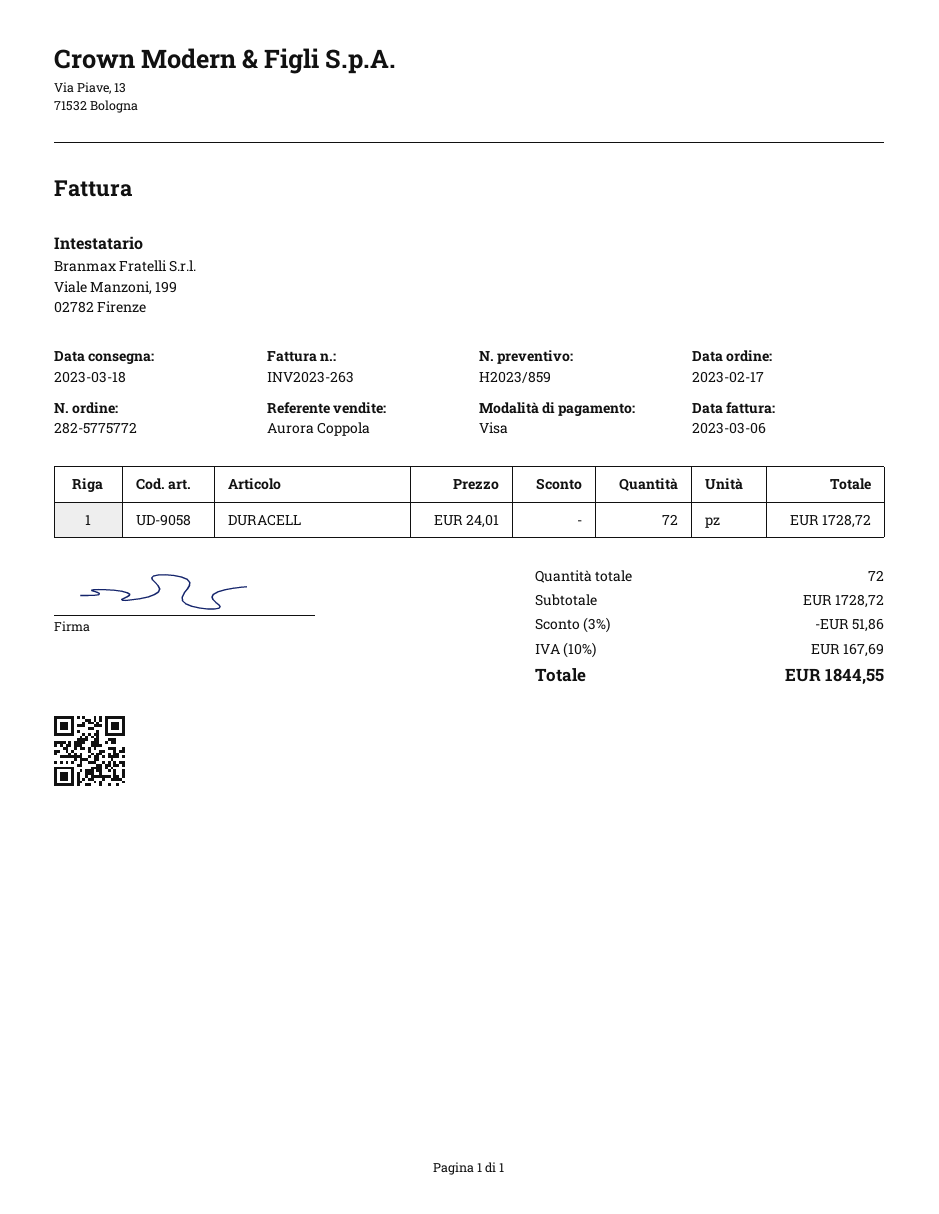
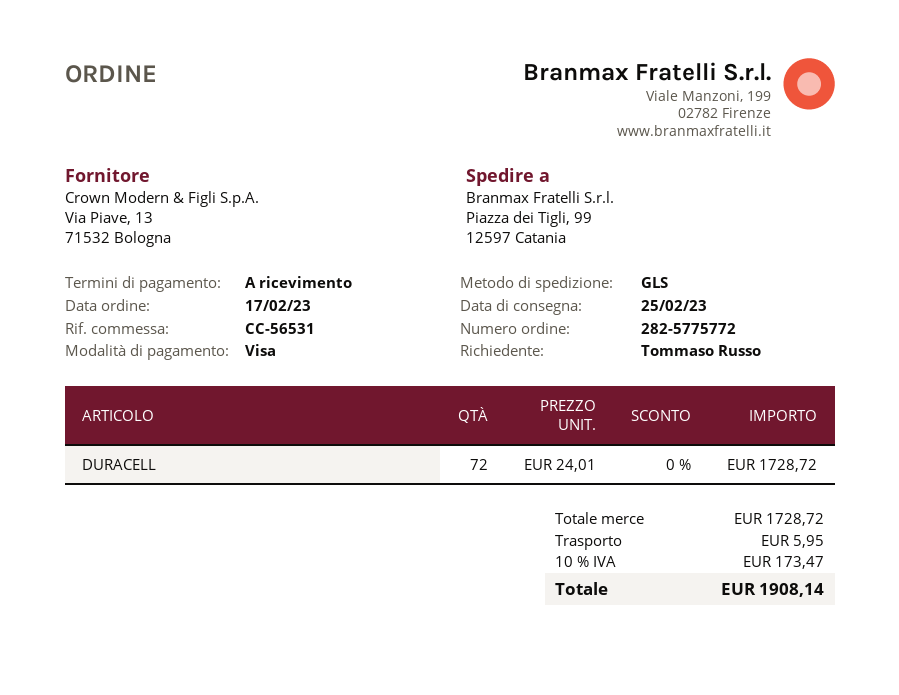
delivery date: 2023-03-18 -> 2023-02-25
discount: 3% = 51.86 -> none
shipping: none -> 5.95
tax: 10% = 167.69 -> 10% = 173.47
total: 1844.55 -> 1908.14

